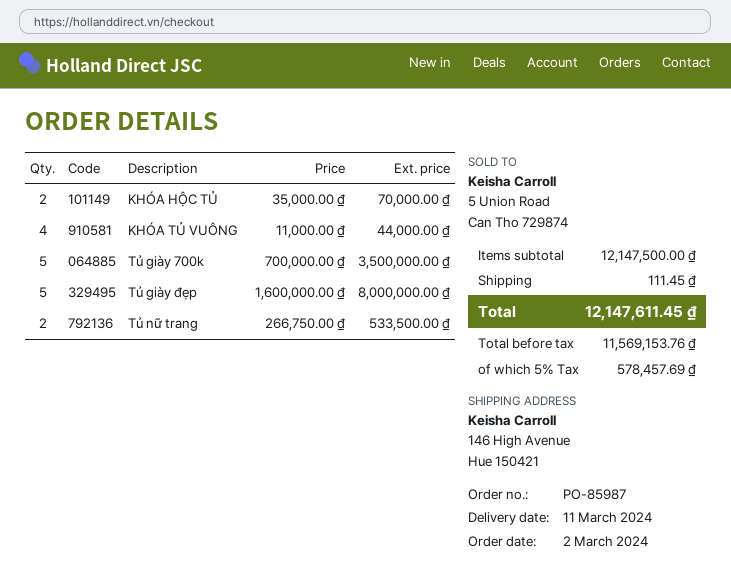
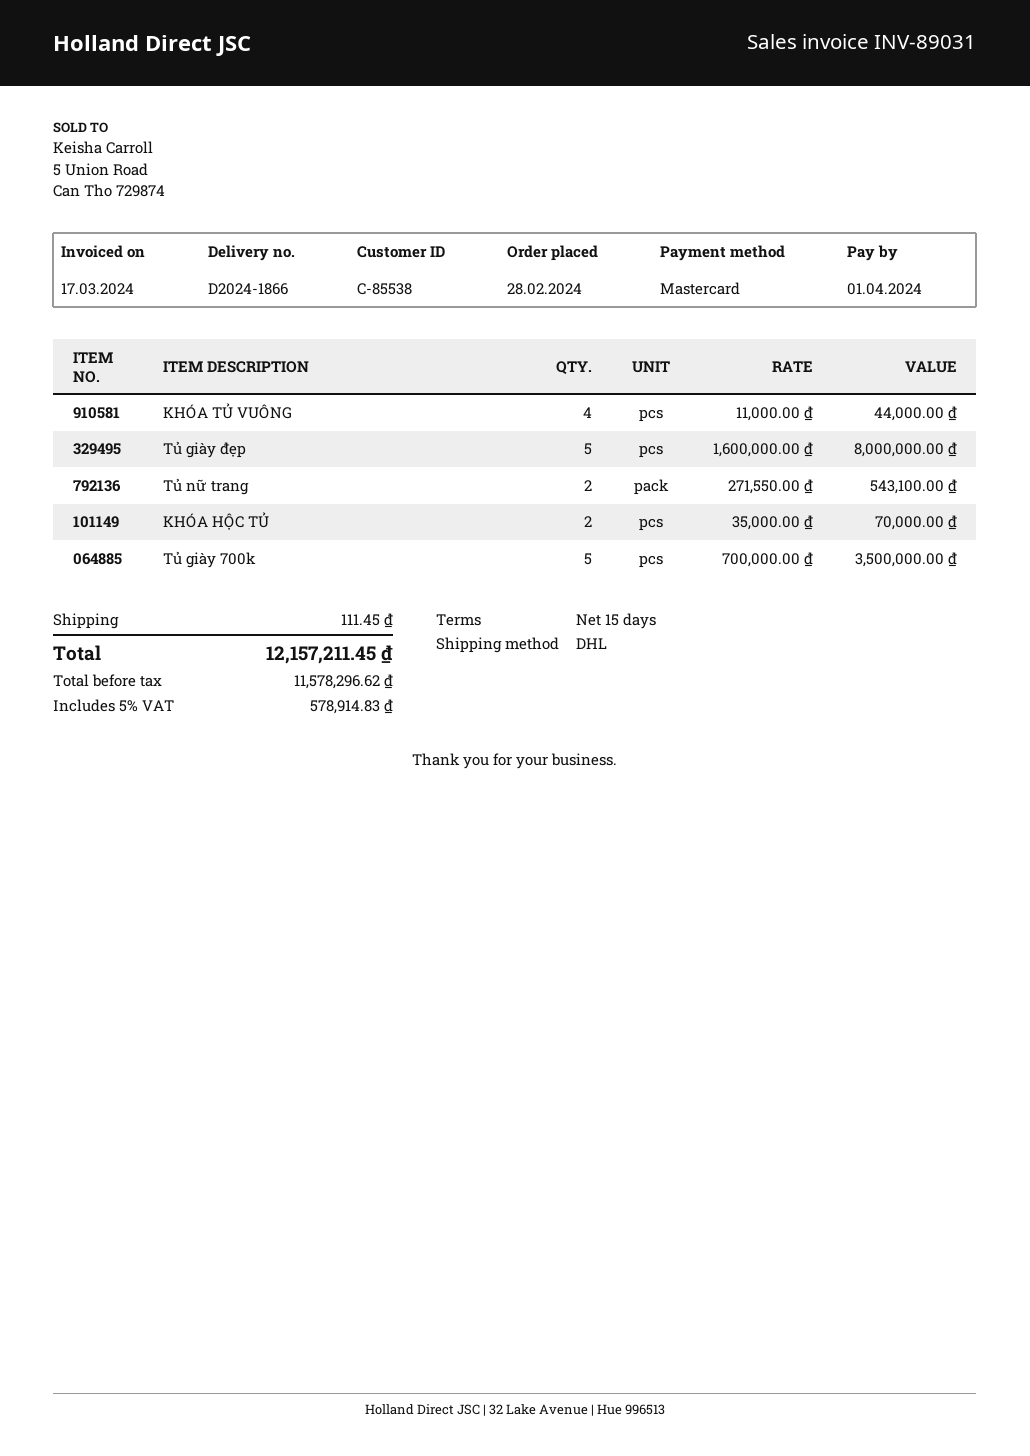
order date: 2024-03-02 -> 2024-02-28
Tủ nữ trang: 2 x 266750.00 = 533500.00 -> 2 x 271550.00 = 543100.00
net: 11569153.76 -> 11578296.62
tax: 5% = 578457.69 -> 5% = 578914.83
total: 12147611.45 -> 12157211.45

